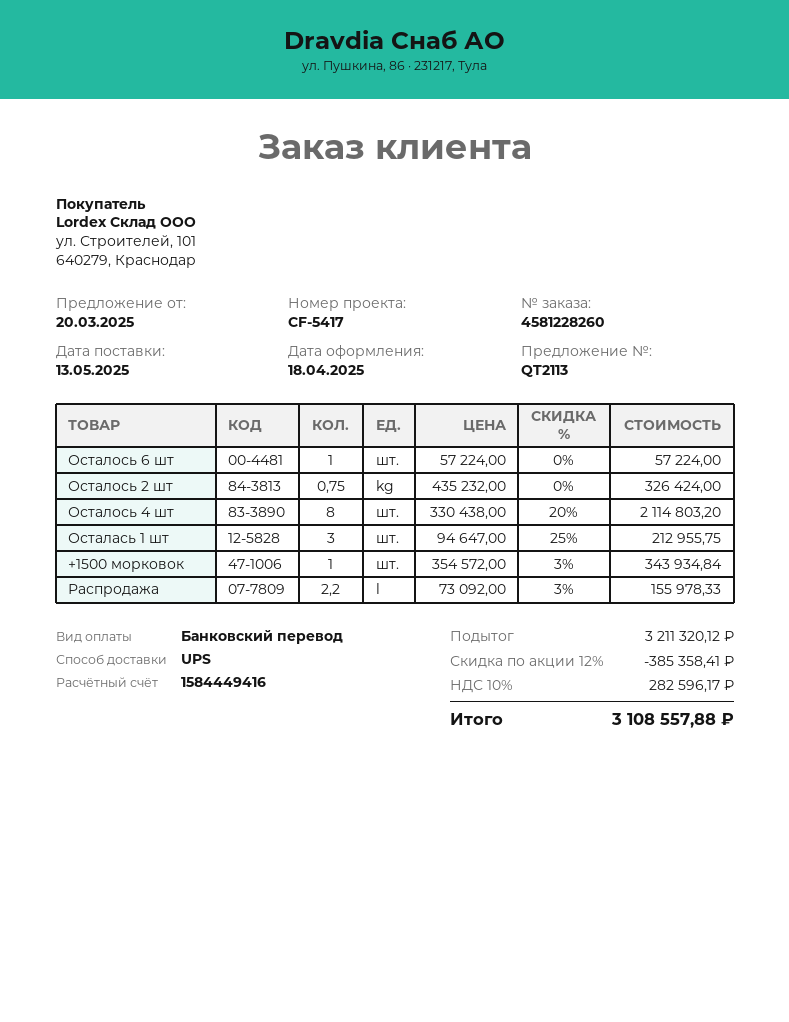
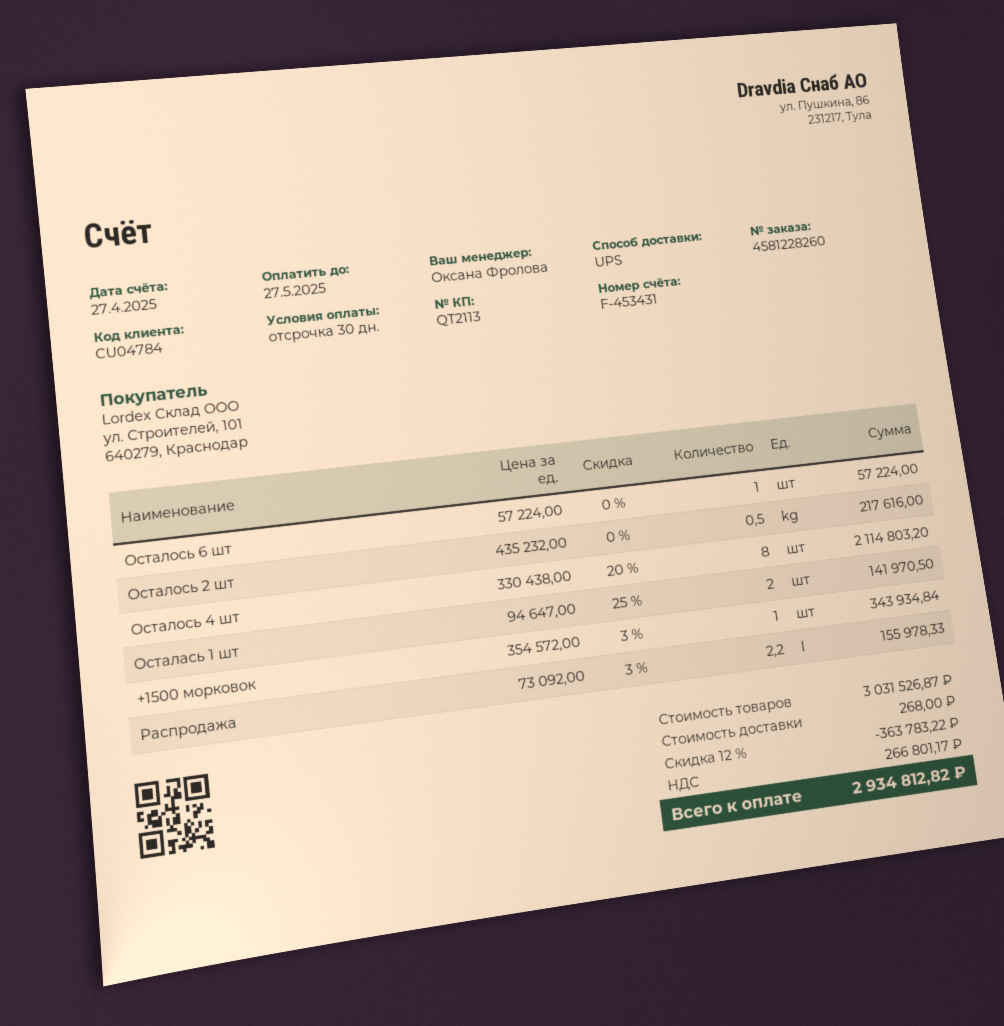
Осталось 2 шт: 0.75 x 435232.00 = 326424.00 -> 0.5 x 435232.00 = 217616.00
Осталась 1 шт: 3 x 94647.00 - 25% = 212955.75 -> 2 x 94647.00 - 25% = 141970.50
subtotal: 3211320.12 -> 3031526.87
discount: 12% = 385358.41 -> 12% = 363783.22
shipping: none -> 268.00
tax: 282596.17 -> 266801.17
total: 3108557.88 -> 2934812.82

